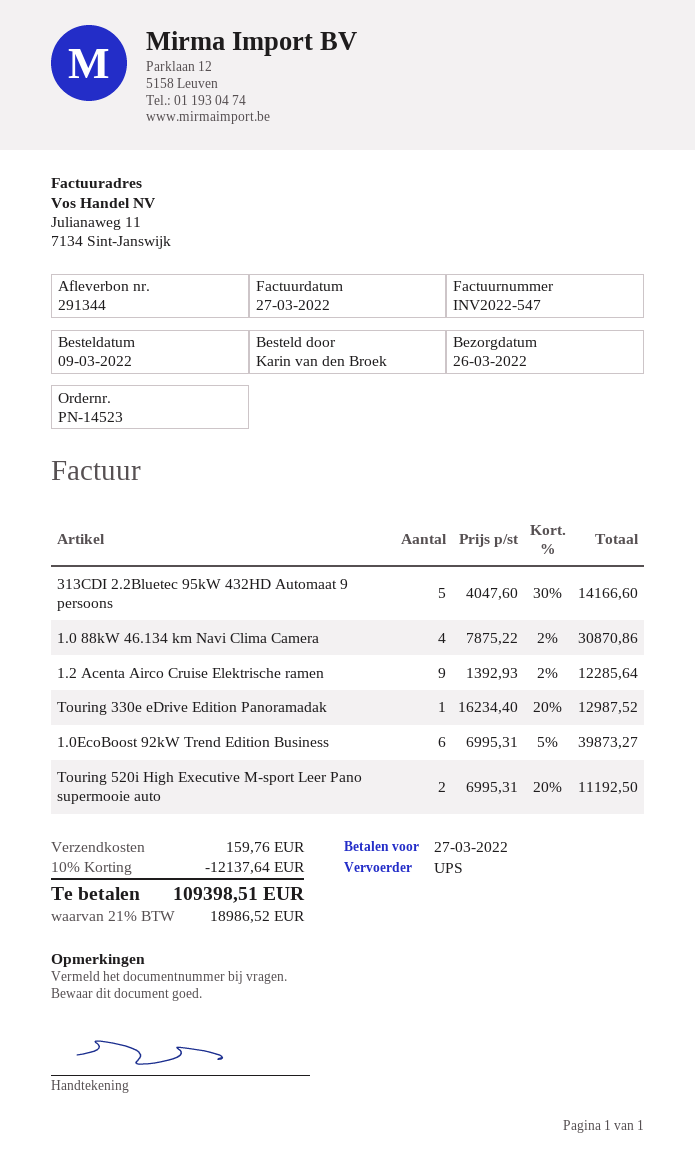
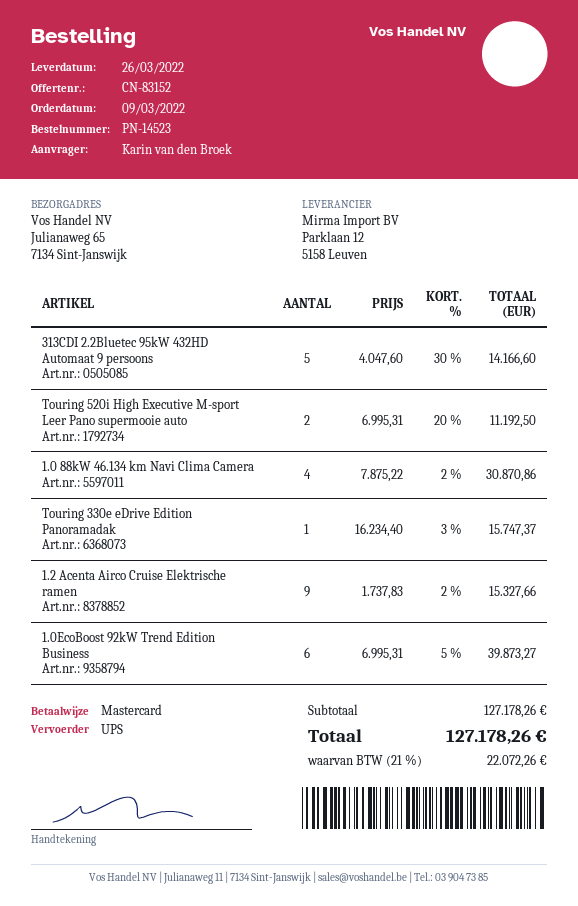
1.2 Acenta Airco Cruise Elektrische ramen: 9 x 1392.93 - 2% = 12285.64 -> 9 x 1737.83 - 2% = 15327.66
Touring 330e eDrive Edition Panoramadak: 1 x 16234.40 - 20% = 12987.52 -> 1 x 16234.40 - 3% = 15747.37
discount: 10% = 12137.64 -> none
shipping: 159.76 -> none
tax: 21% = 18986.52 -> 21% = 22072.26
total: 109398.51 -> 127178.26

